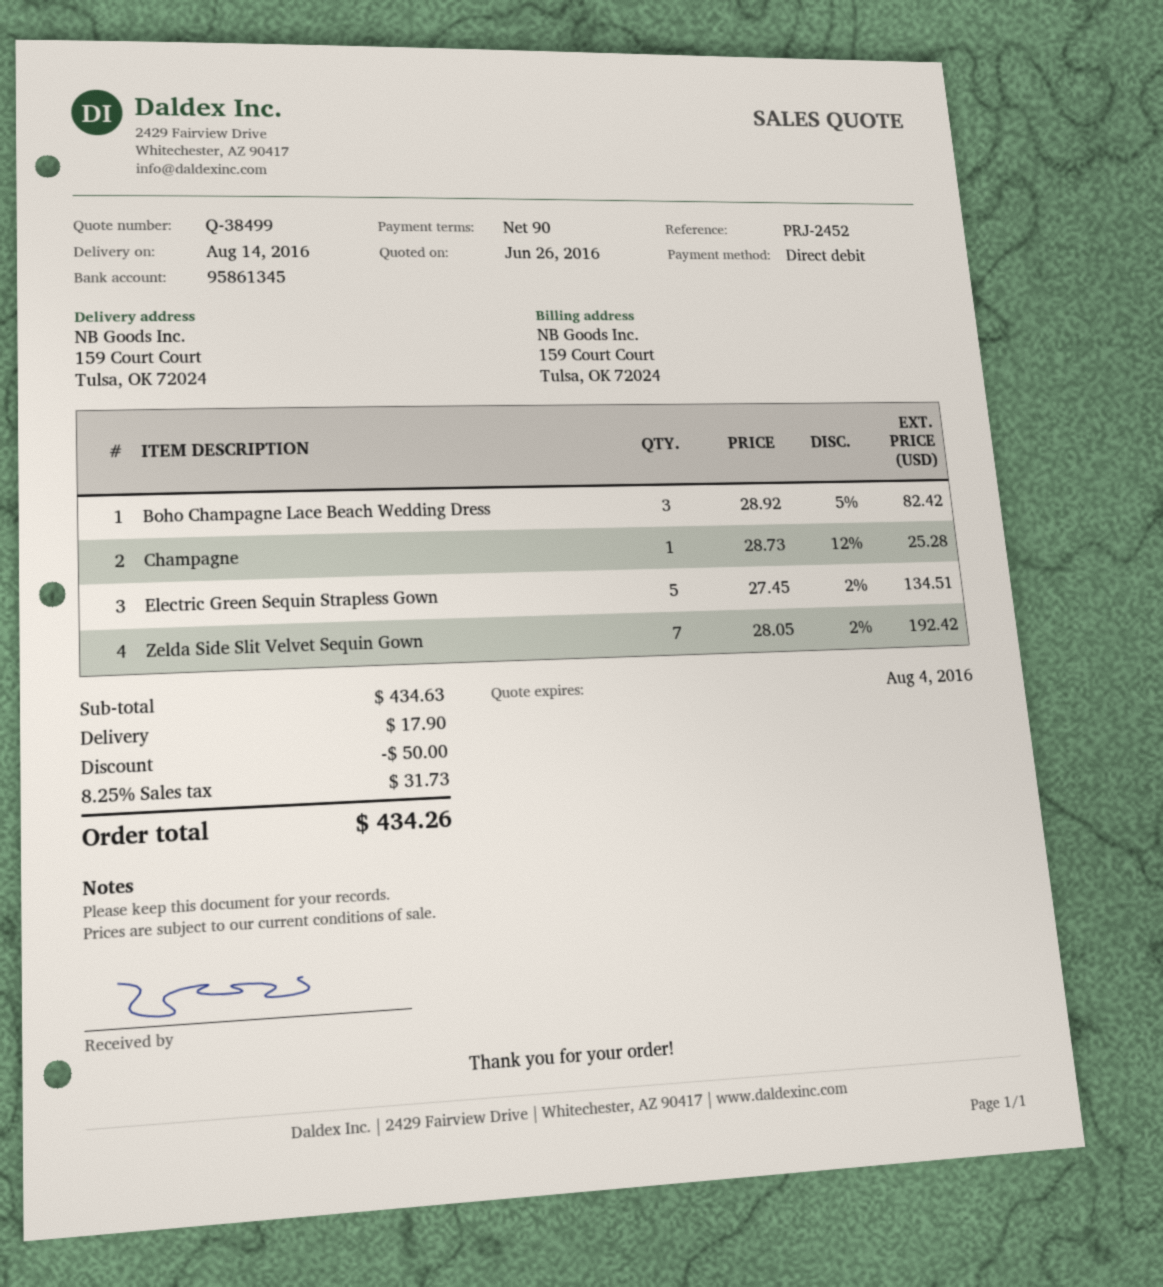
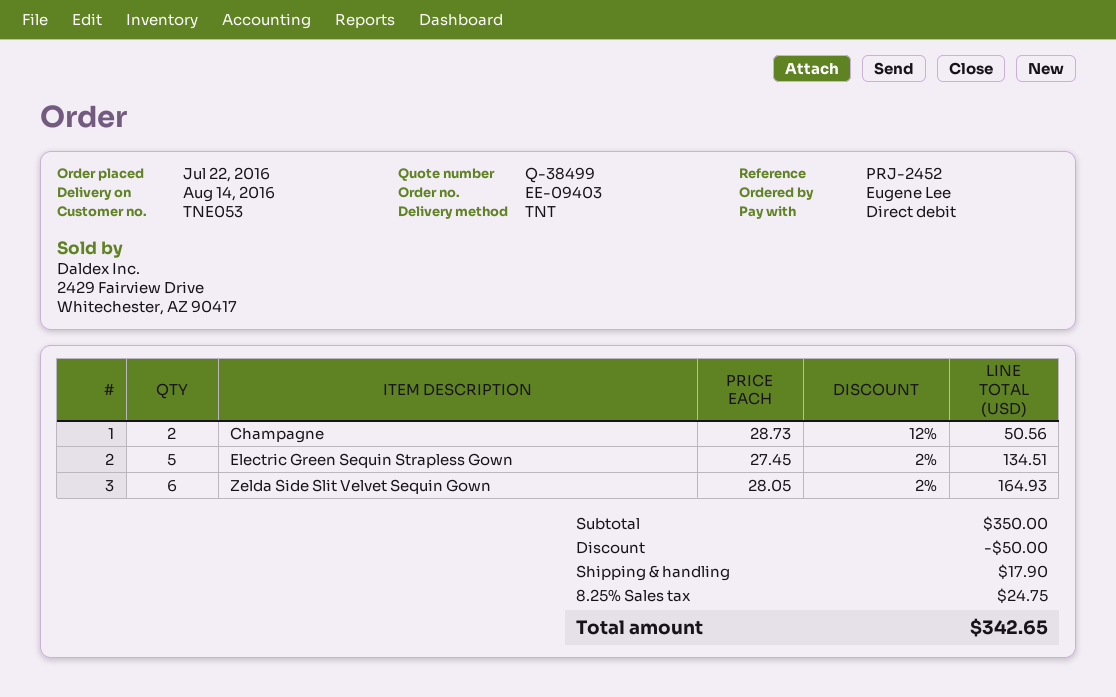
Boho Champagne Lace Beach Wedding Dress: 3 x 28.92 - 5% = 82.42 -> none
Champagne: 1 x 28.73 - 12% = 25.28 -> 2 x 28.73 - 12% = 50.56
Zelda Side Slit Velvet Sequin Gown: 7 x 28.05 - 2% = 192.42 -> 6 x 28.05 - 2% = 164.93
subtotal: 434.63 -> 350.00
tax: 8.25% = 31.73 -> 8.25% = 24.75
total: 434.26 -> 342.65

